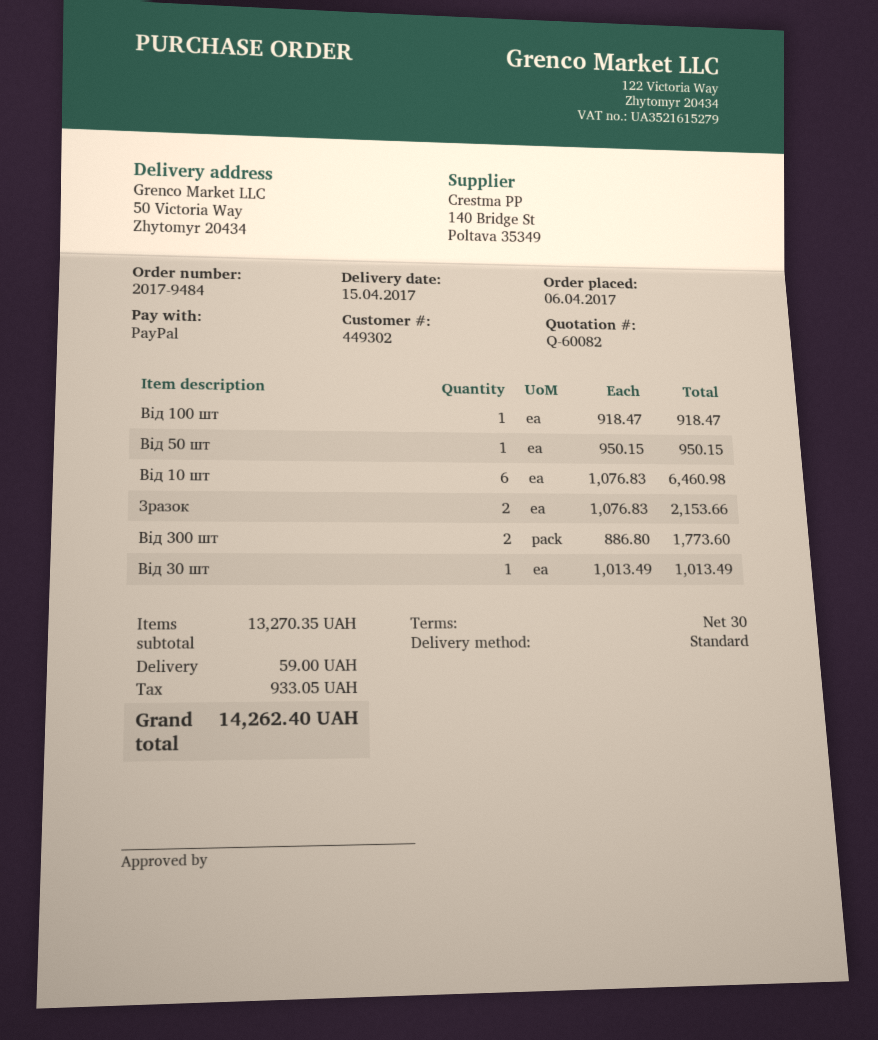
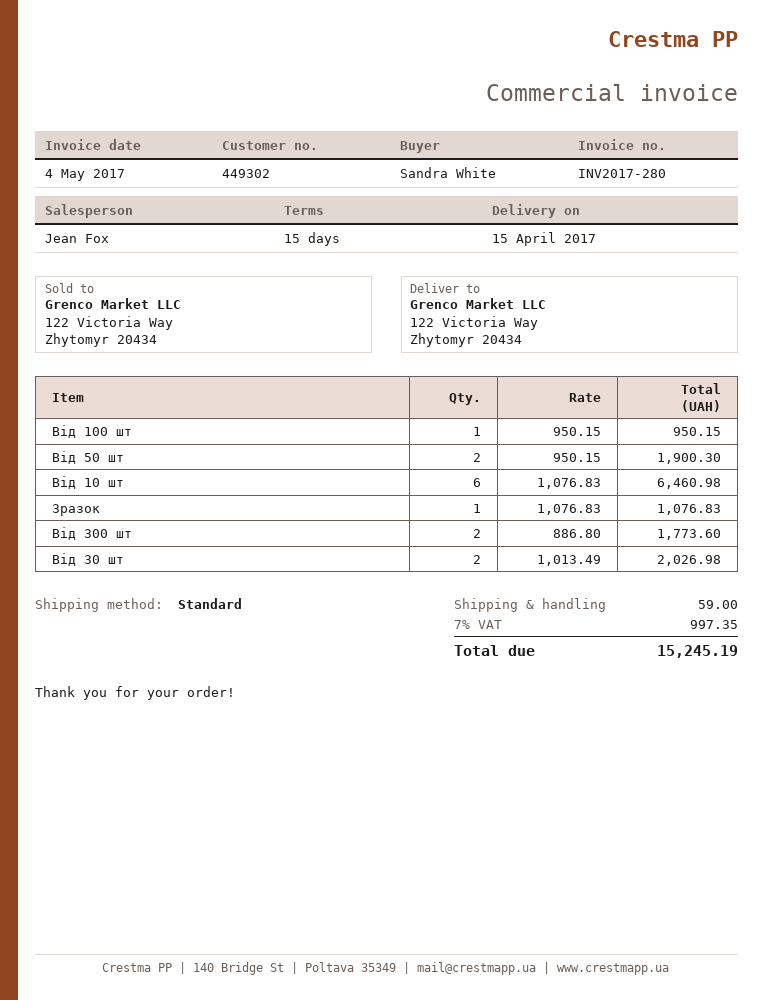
payment terms: 30 days -> 15 days
ship to: 50 Victoria Way, Zhytomyr 20434 -> 122 Victoria Way, Zhytomyr 20434
Від 100 шт: 1 x 918.47 = 918.47 -> 1 x 950.15 = 950.15
Від 50 шт: 1 x 950.15 = 950.15 -> 2 x 950.15 = 1900.30
Зразок: 2 x 1076.83 = 2153.66 -> 1 x 1076.83 = 1076.83
Від 30 шт: 1 x 1013.49 = 1013.49 -> 2 x 1013.49 = 2026.98
tax: 933.05 -> 997.35
total: 14262.40 -> 15245.19

